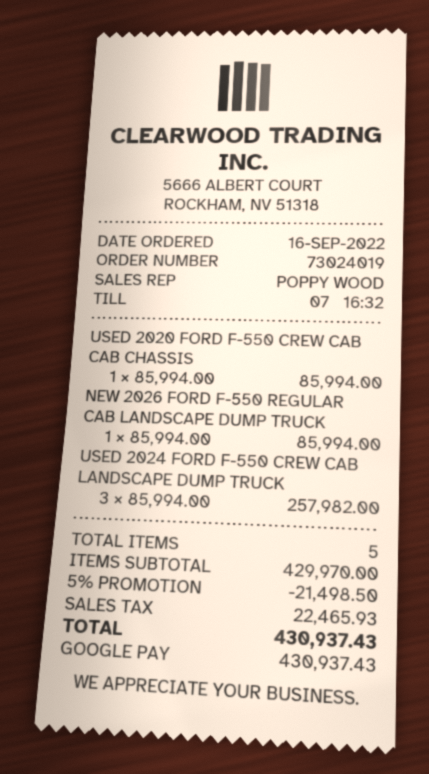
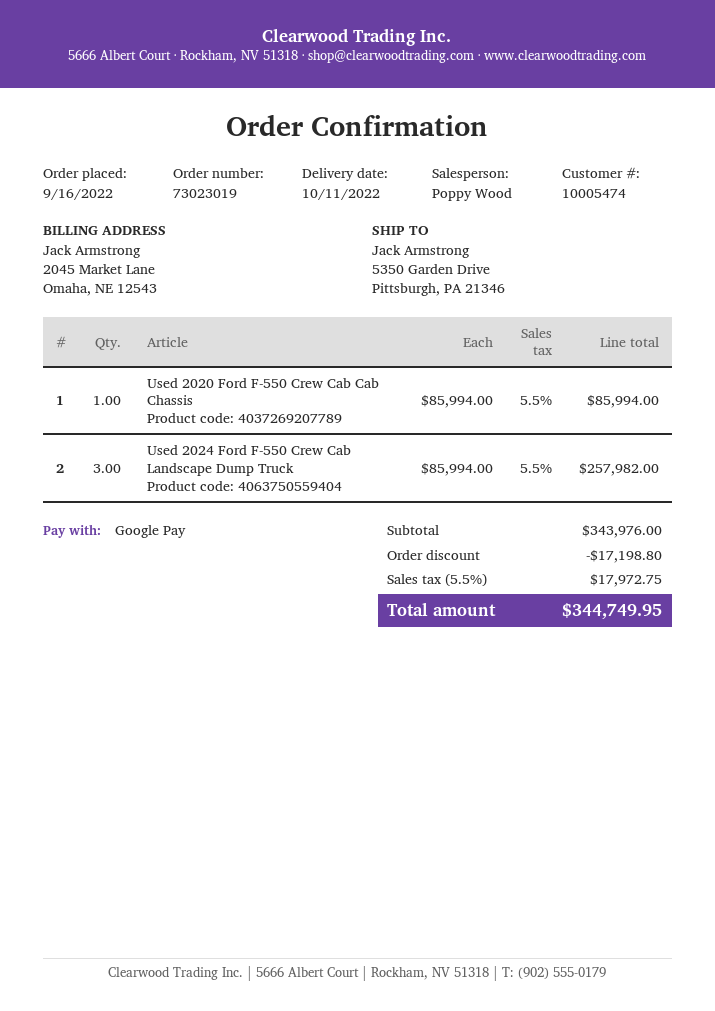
order number: 73024019 -> 73023019
NEW 2026 FORD F-550 REGULAR CAB LANDSCAPE DUMP TRUCK: 1 x 85994.00 = 85994.00 -> none
subtotal: 429970.00 -> 343976.00
discount: 21498.50 -> 17198.80
tax: 22465.93 -> 17972.75
total: 430937.43 -> 344749.95

